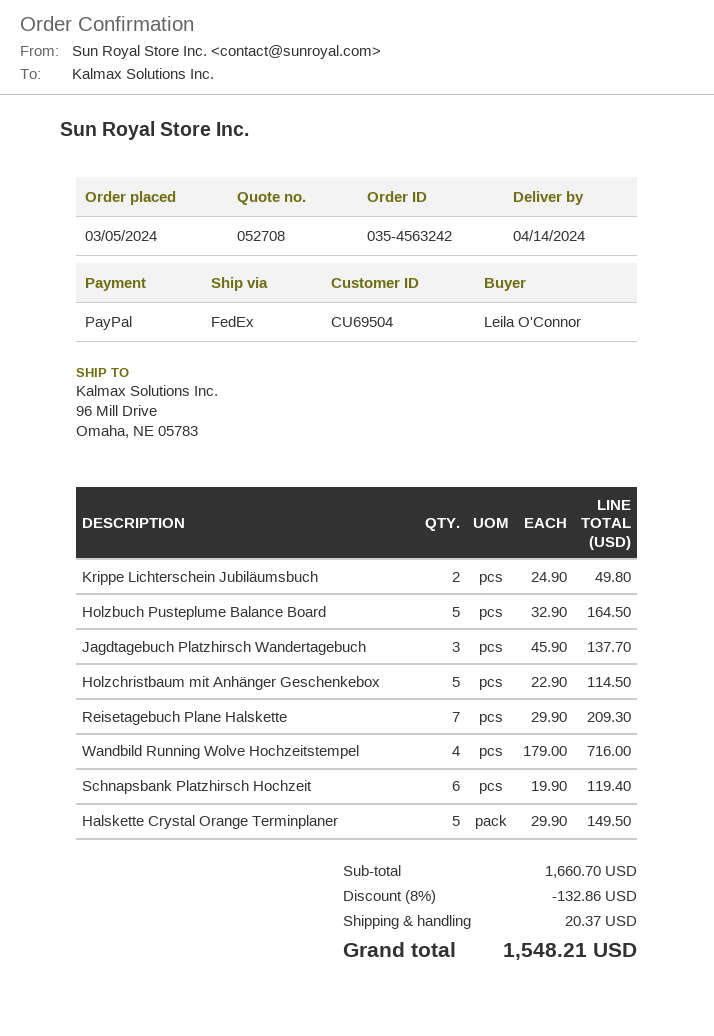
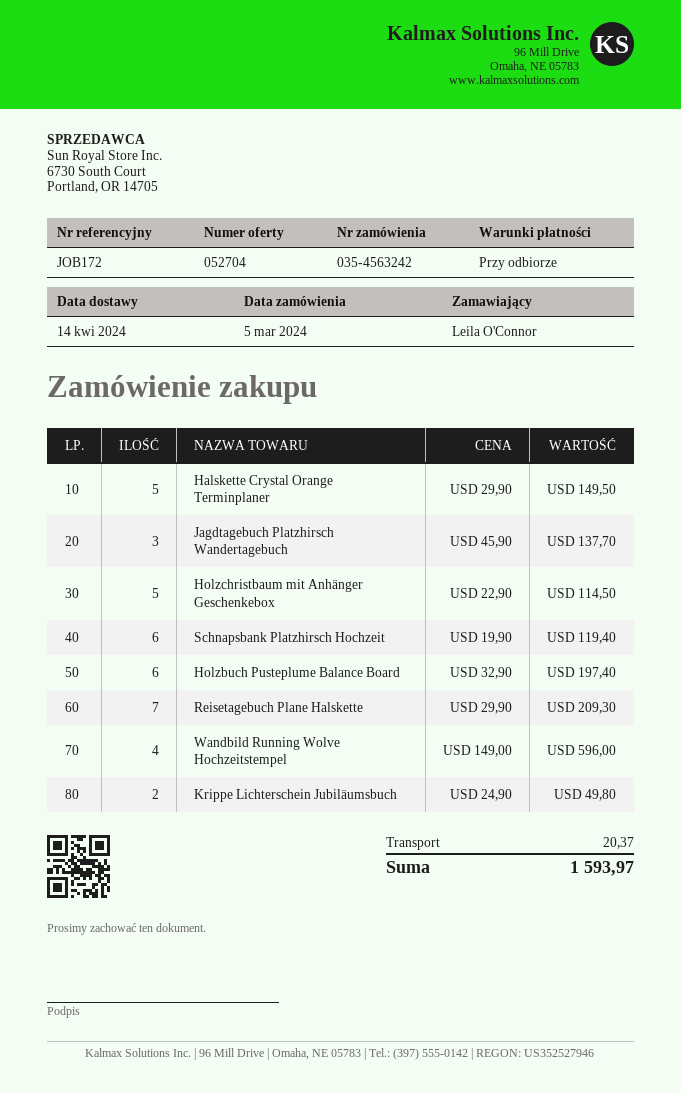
quote number: 052708 -> 052704
Holzbuch Pusteplume Balance Board: 5 x 32.90 = 164.50 -> 6 x 32.90 = 197.40
Wandbild Running Wolve Hochzeitstempel: 4 x 179.00 = 716.00 -> 4 x 149.00 = 596.00
discount: 8% = 132.86 -> none
total: 1548.21 -> 1593.97

